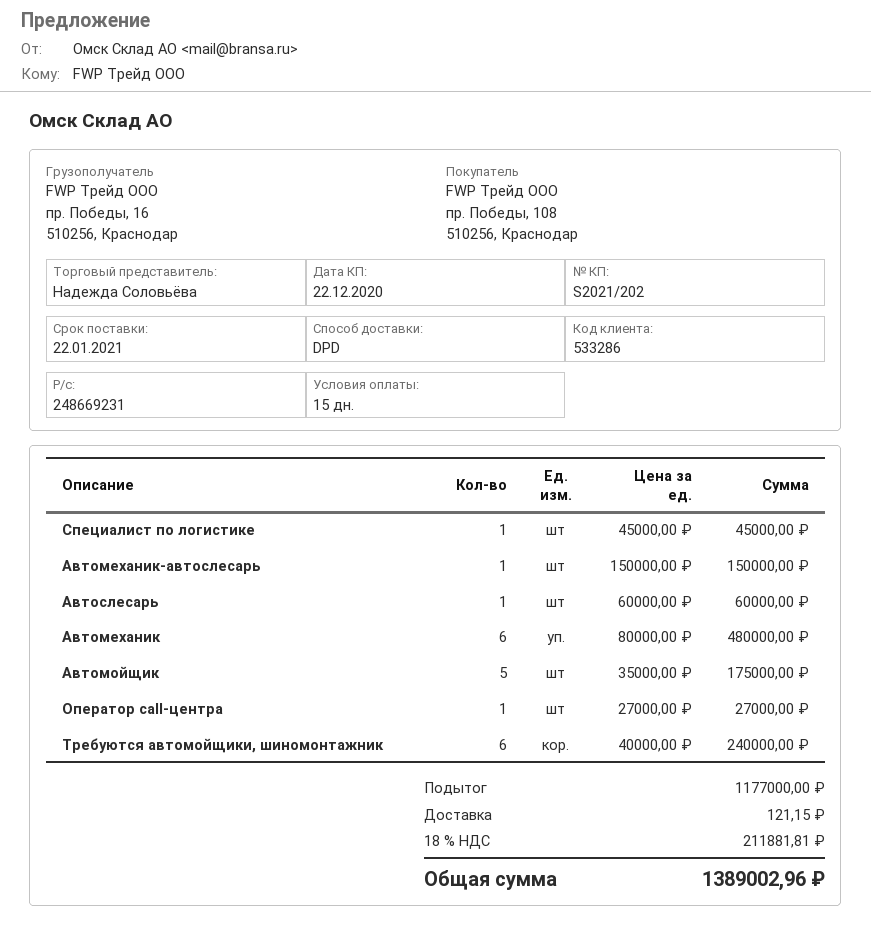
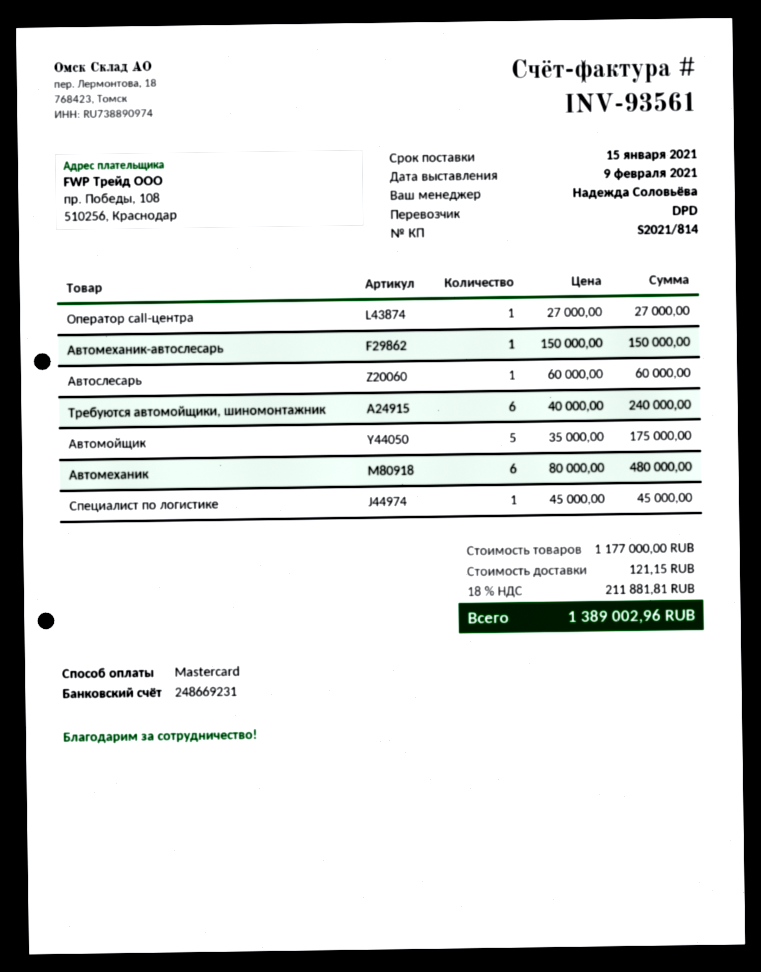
quote number: S2021/202 -> S2021/814
delivery date: 2021-01-22 -> 2021-01-15

